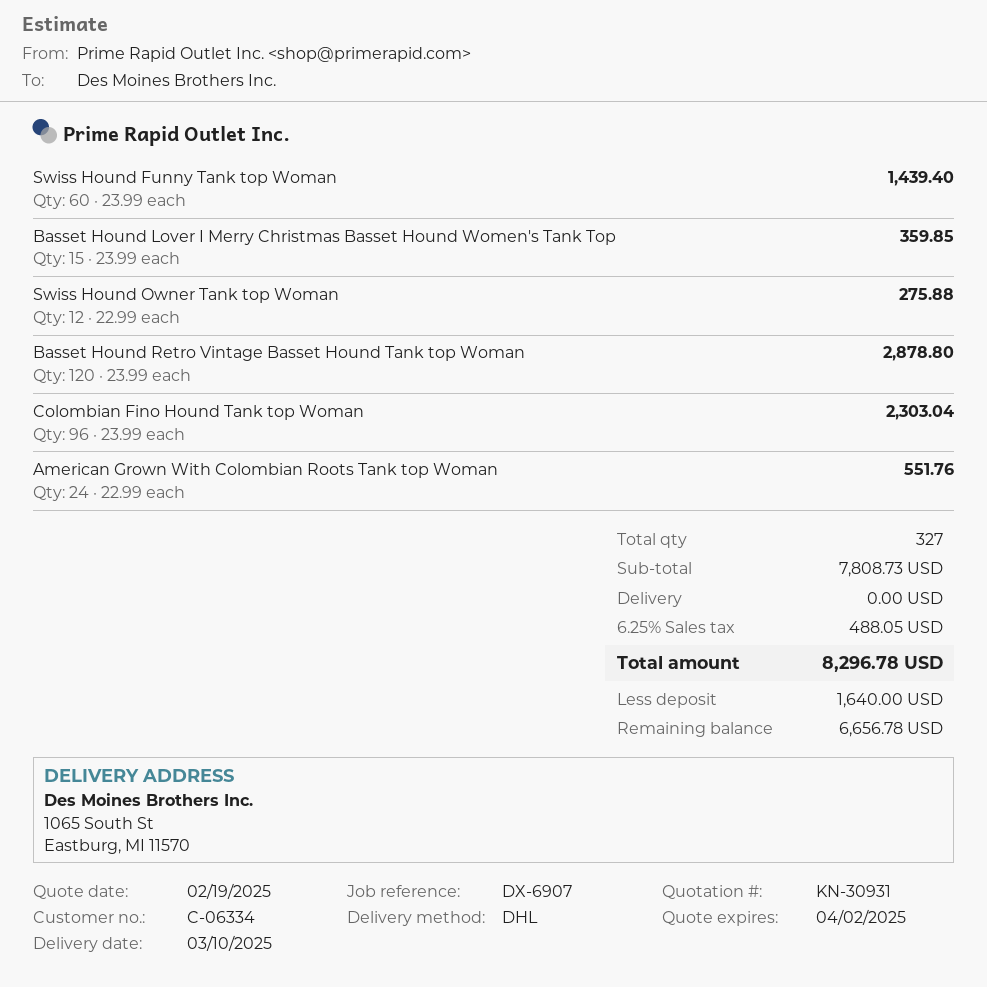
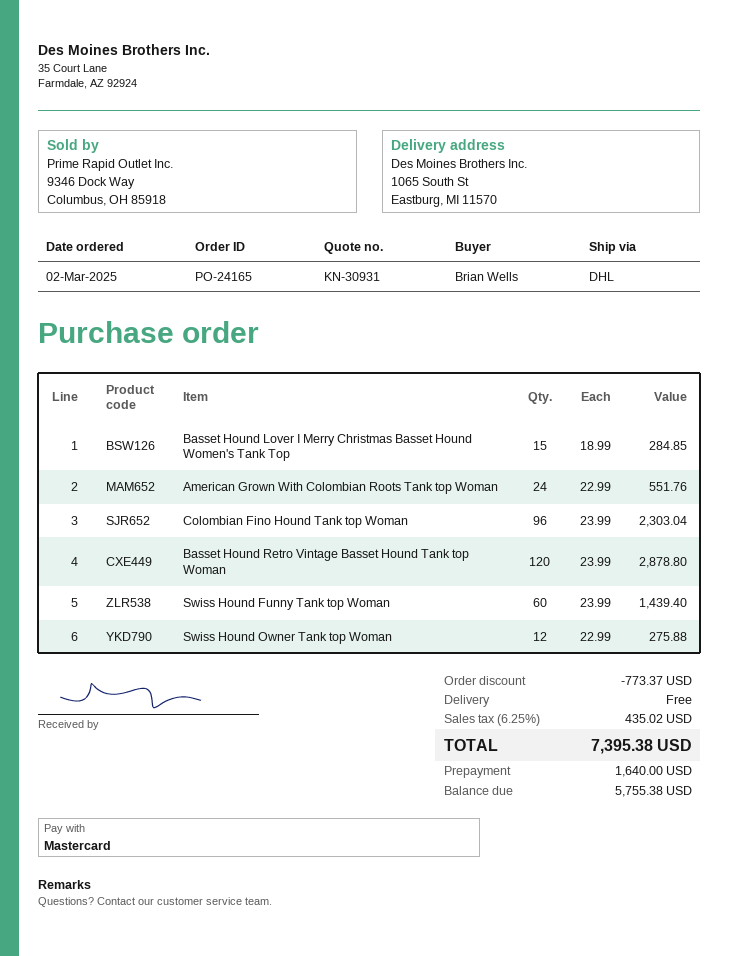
Basset Hound Lover I Merry Christmas Basset Hound Women's Tank Top: 15 x 23.99 = 359.85 -> 15 x 18.99 = 284.85
discount: none -> 773.37
tax: 6.25% = 488.05 -> 6.25% = 435.02
total: 8296.78 -> 7395.38
balance: 6656.78 -> 5755.38

